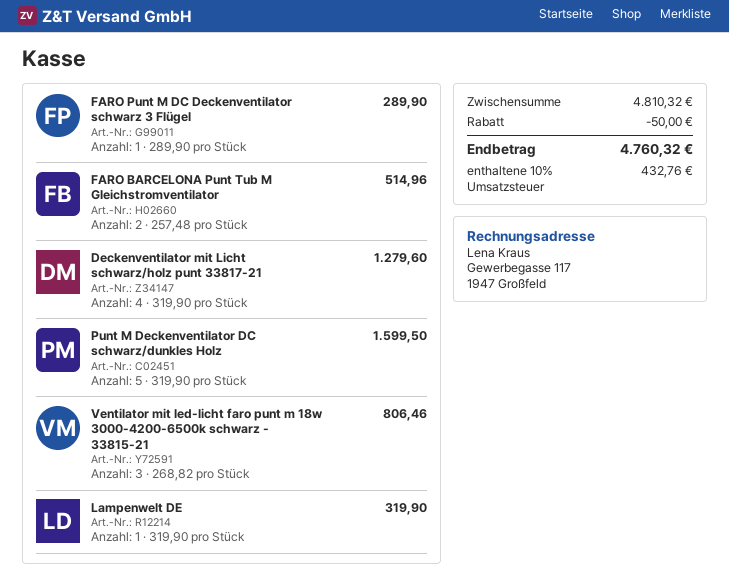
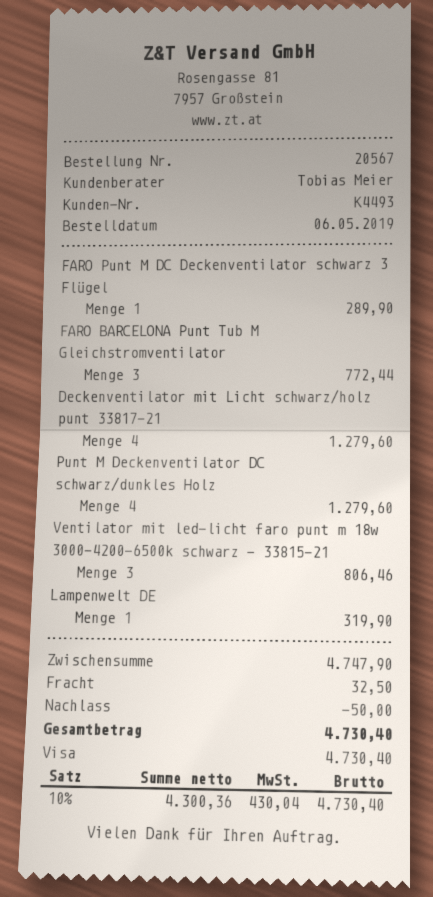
FARO BARCELONA Punt Tub M Gleichstromventilator: 2 for 514.96 -> 3 for 772.44
Punt M Deckenventilator DC schwarz/dunkles Holz: 5 for 1599.50 -> 4 for 1279.60
subtotal: 4810.32 -> 4747.90
shipping: none -> 32.50
tax: 10% = 432.76 -> 10% = 430.04
total: 4760.32 -> 4730.40

